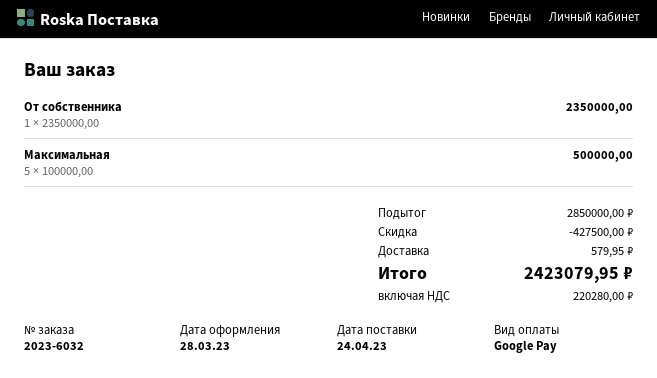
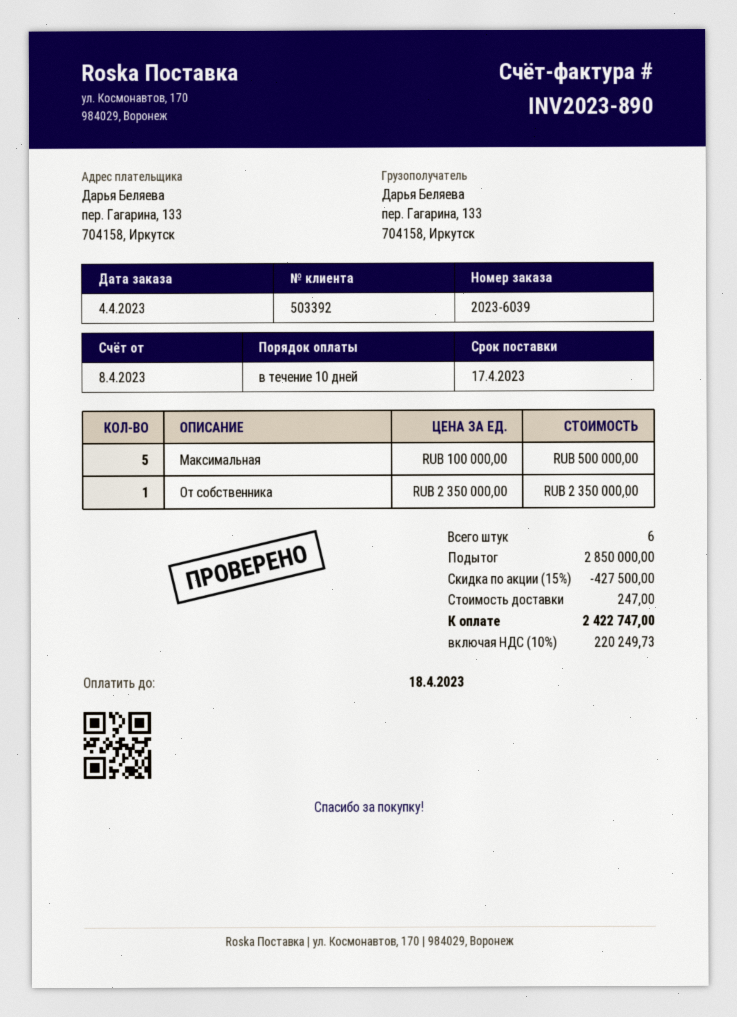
order number: 2023-6032 -> 2023-6039
order date: 2023-03-28 -> 2023-04-04
delivery date: 2023-04-24 -> 2023-04-17
shipping: 579.95 -> 247.00
tax: 220280.00 -> 220249.73
total: 2423079.95 -> 2422747.00

